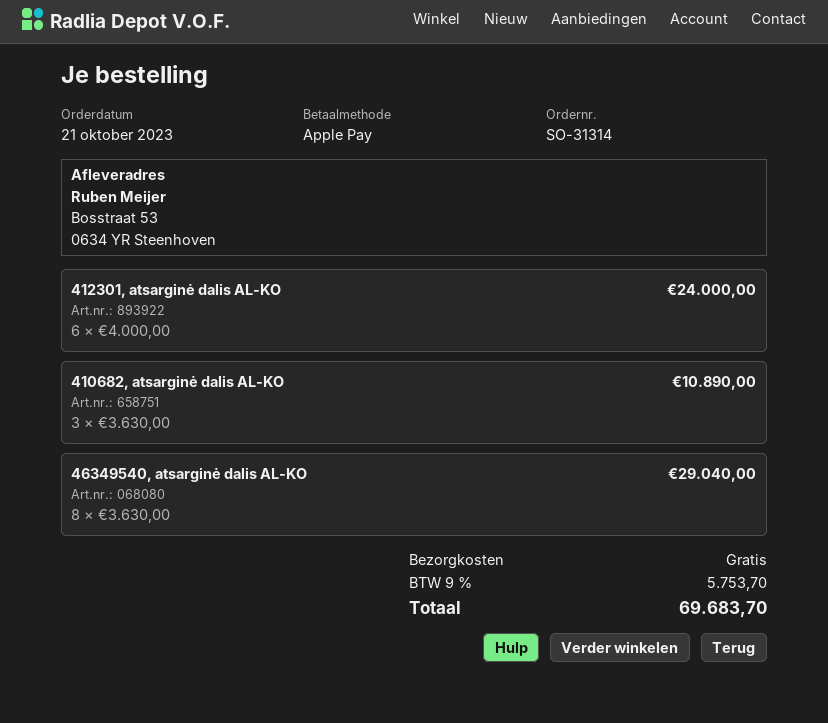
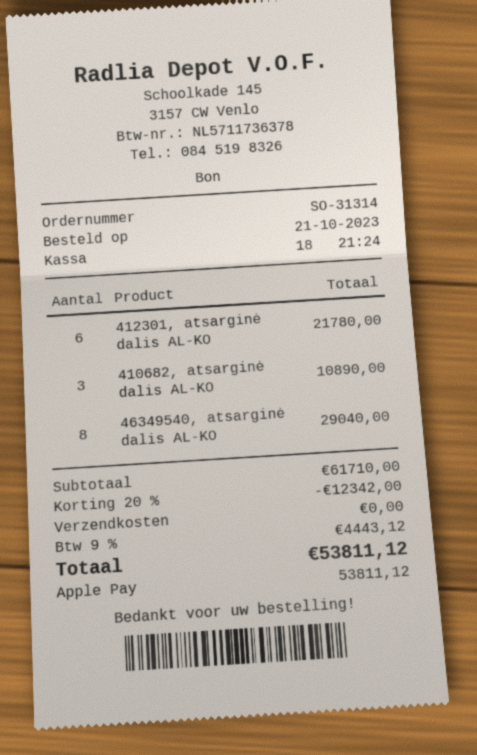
412301, atsarginė dalis AL-KO: 6 for 24000.00 -> 6 for 21780.00
discount: none -> 20% = 12342.00
tax: 9% = 5753.70 -> 9% = 4443.12
total: 69683.70 -> 53811.12

